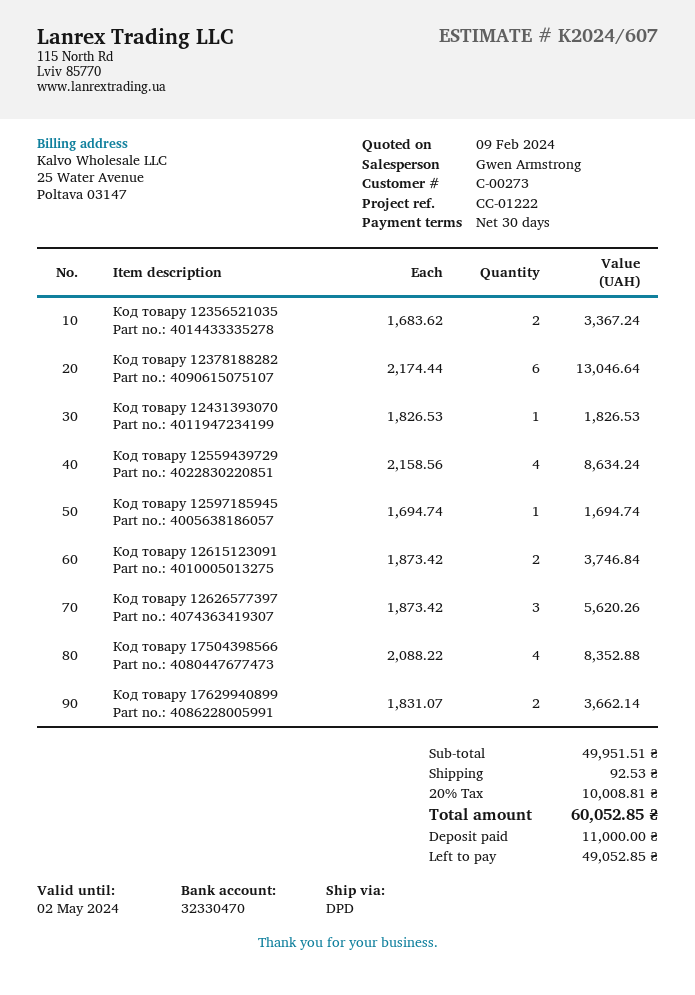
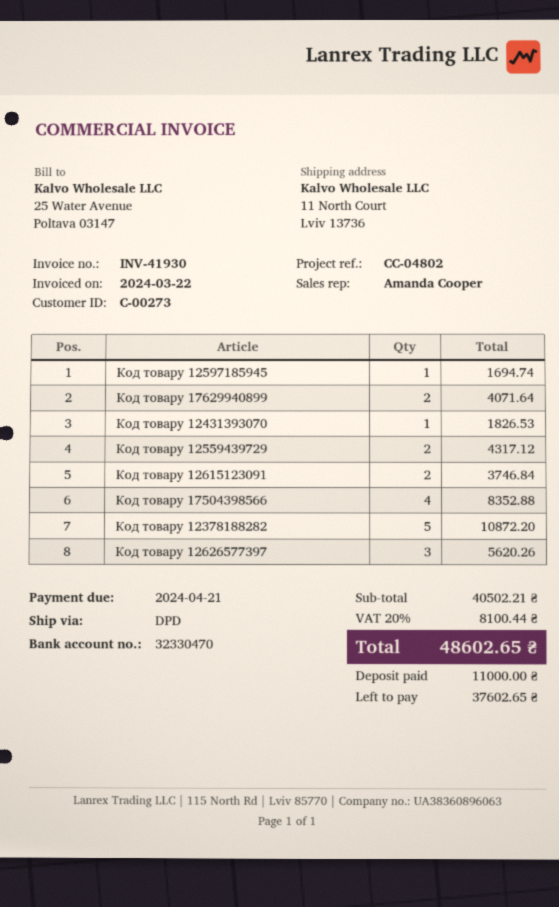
reference: CC-01222 -> CC-04802
sales rep: Gwen Armstrong -> Amanda Cooper
Код товару 12356521035: 2 for 3367.24 -> none
Код товару 12378188282: 6 for 13046.64 -> 5 for 10872.20
Код товару 12559439729: 4 for 8634.24 -> 2 for 4317.12
Код товару 17629940899: 2 for 3662.14 -> 2 for 4071.64
subtotal: 49951.51 -> 40502.21
shipping: 92.53 -> none
tax: 20% = 10008.81 -> 20% = 8100.44
total: 60052.85 -> 48602.65
balance: 49052.85 -> 37602.65

